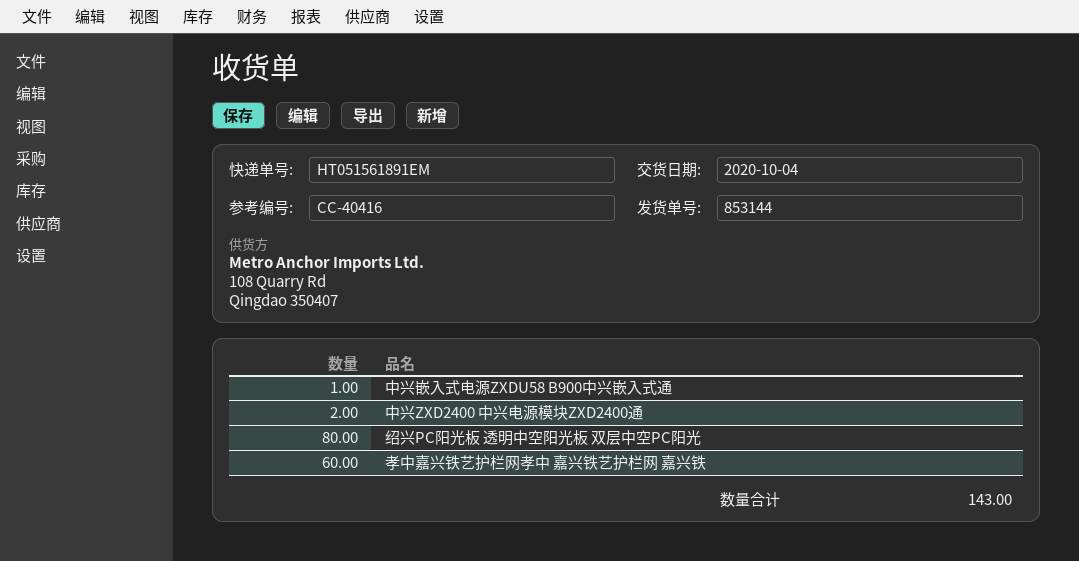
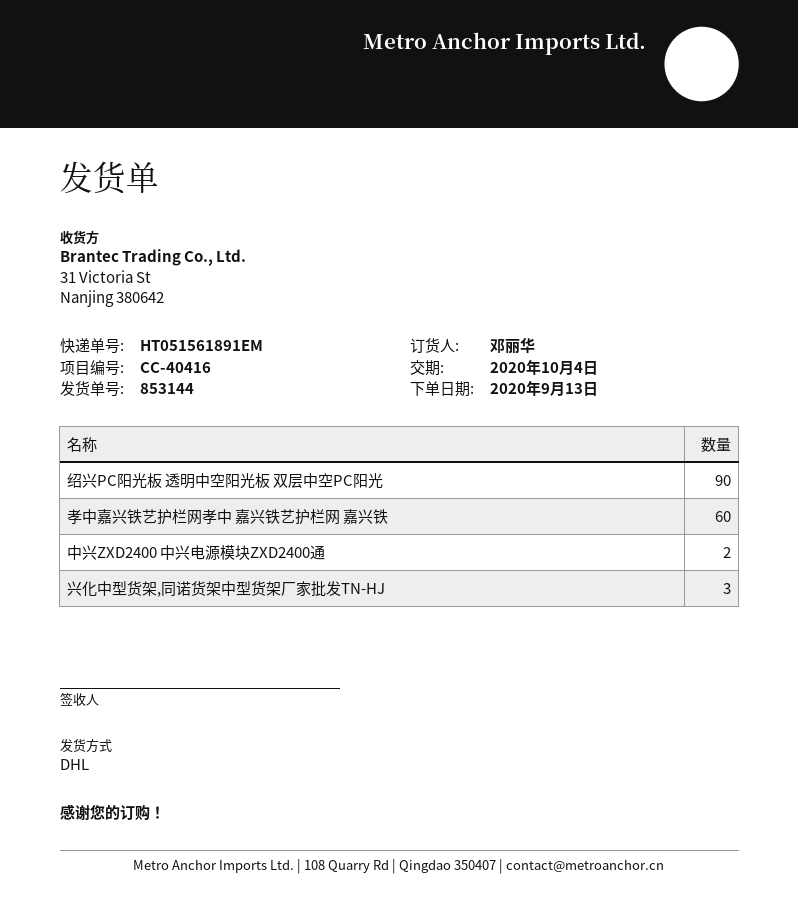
中兴嵌入式电源ZXDU58 B900中兴嵌入式通: 1 -> none
绍兴PC阳光板 透明中空阳光板 双层中空PC阳光: 80 -> 90
兴化中型货架,同诺货架中型货架厂家批发TN-HJ: none -> 3

